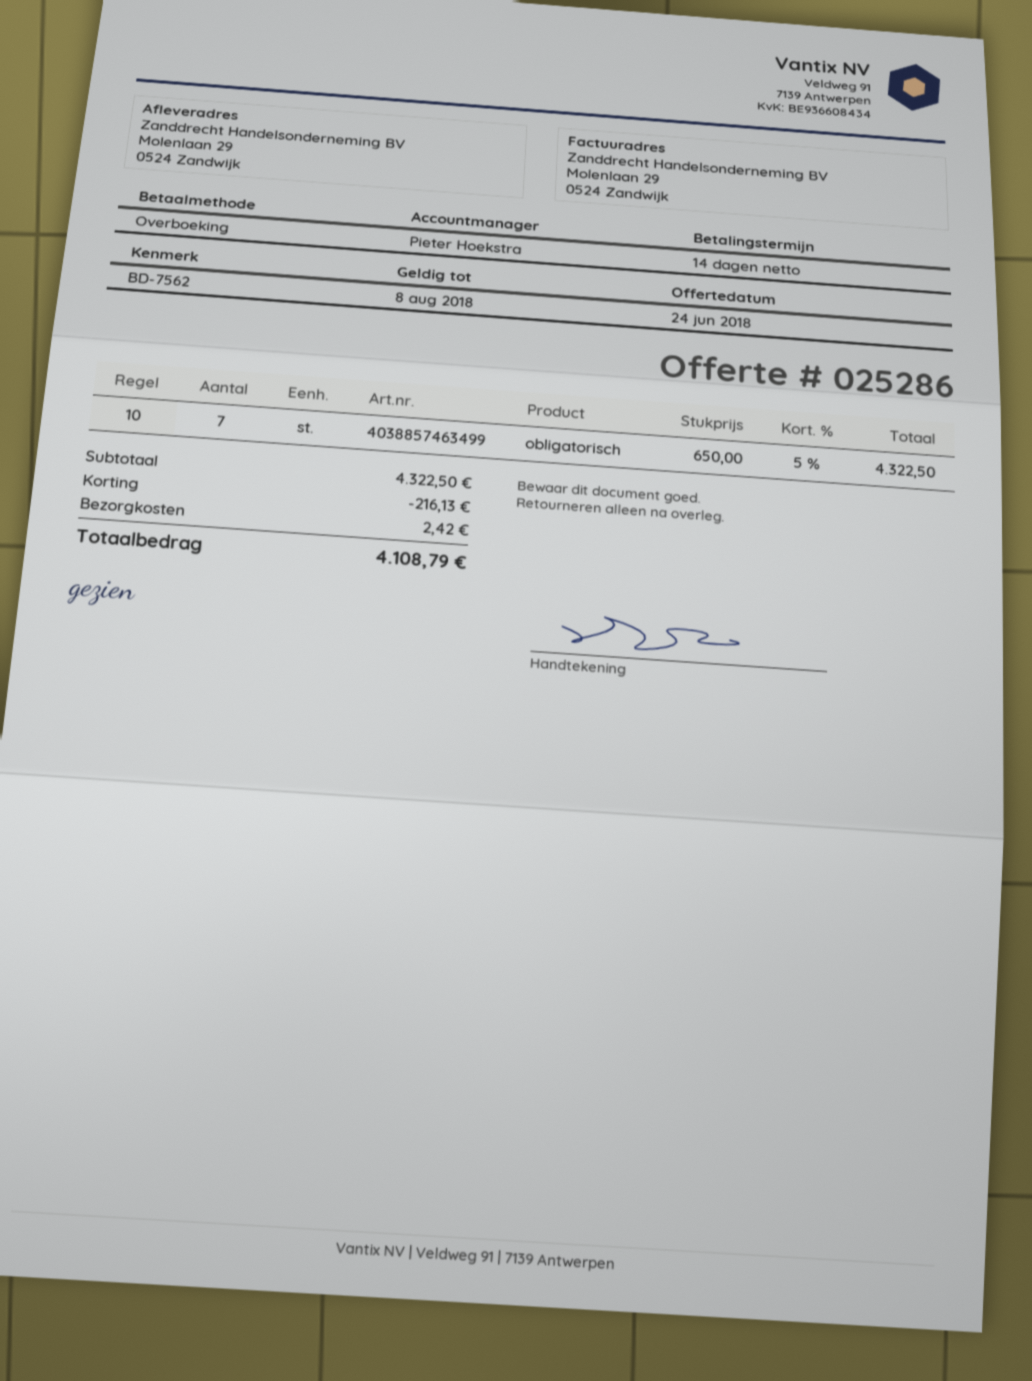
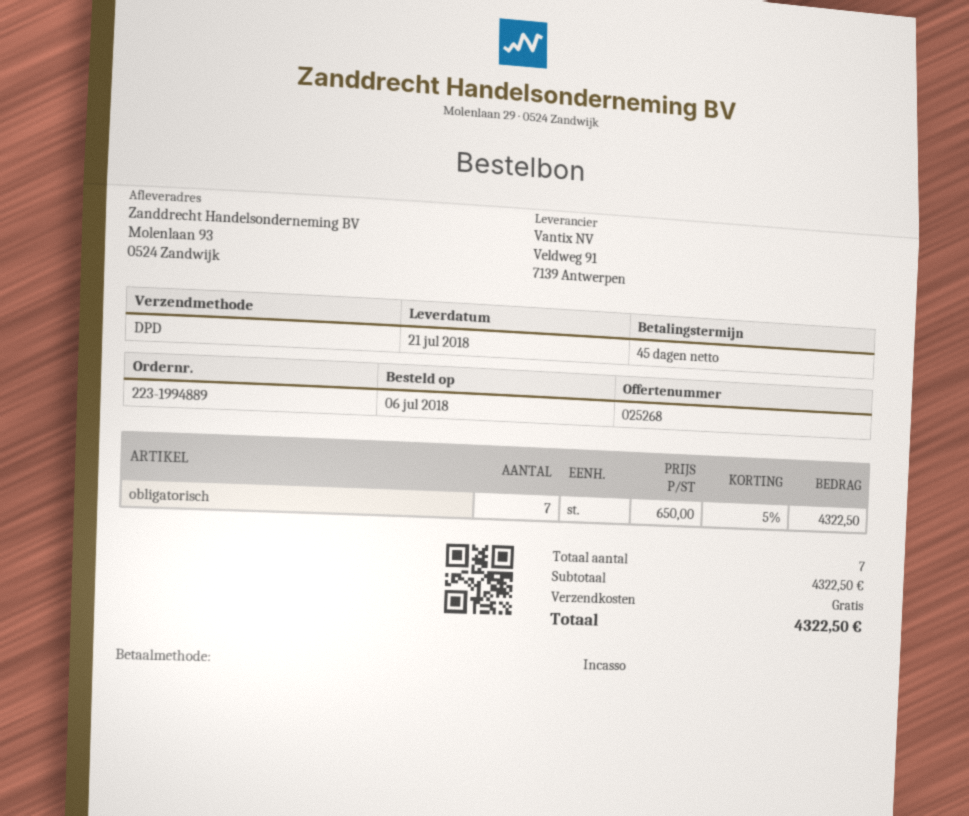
quote number: 025286 -> 025268
payment terms: 14 days -> 45 days
payment method: bank transfer -> direct debit
ship to: Molenlaan 29, 0524 Zandwijk -> Molenlaan 93, 0524 Zandwijk
discount: 216.13 -> none
shipping: 2.42 -> 0.00
total: 4108.79 -> 4322.50

